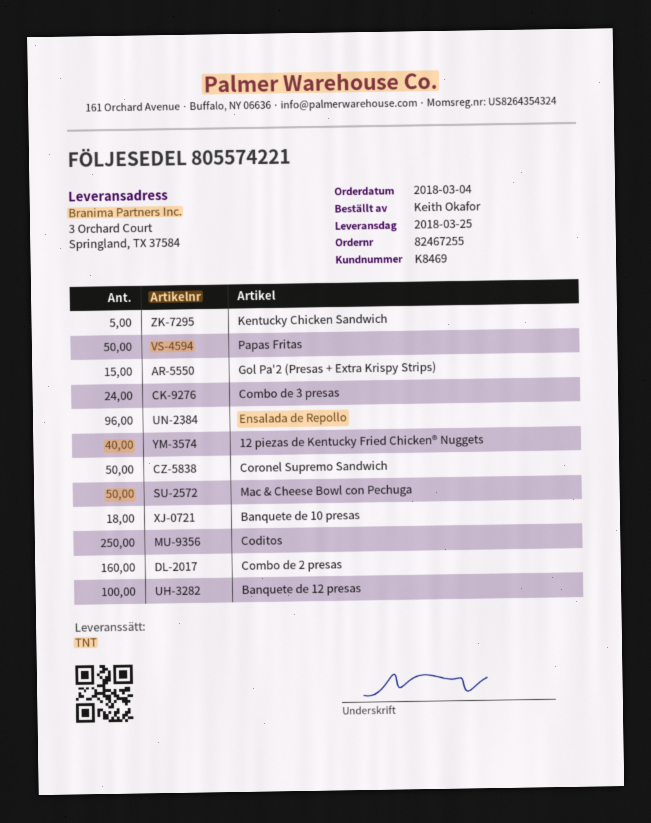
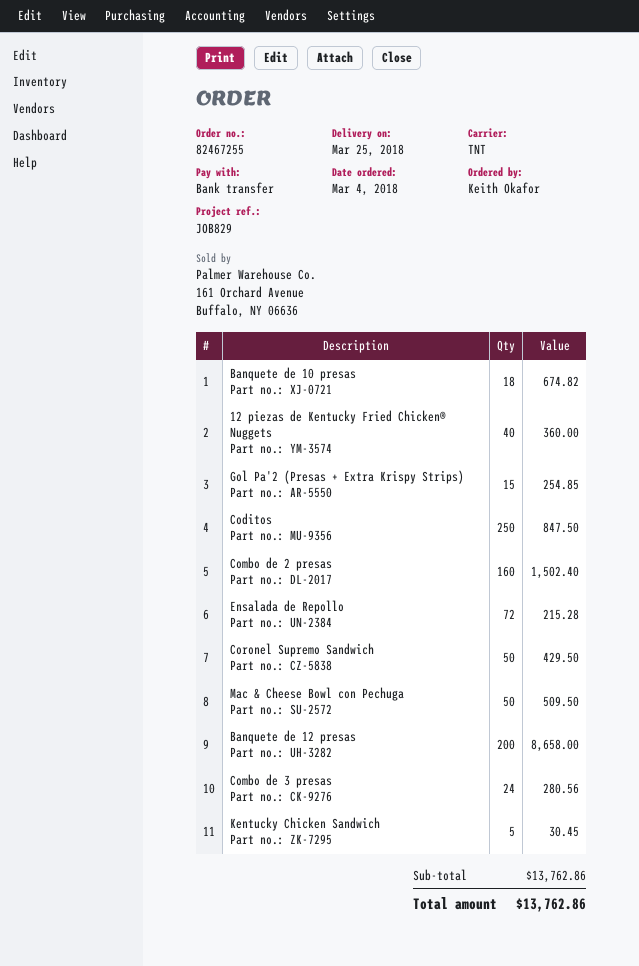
Papas Fritas: 50 -> none
Ensalada de Repollo: 96 -> 72
Banquete de 12 presas: 100 -> 200

